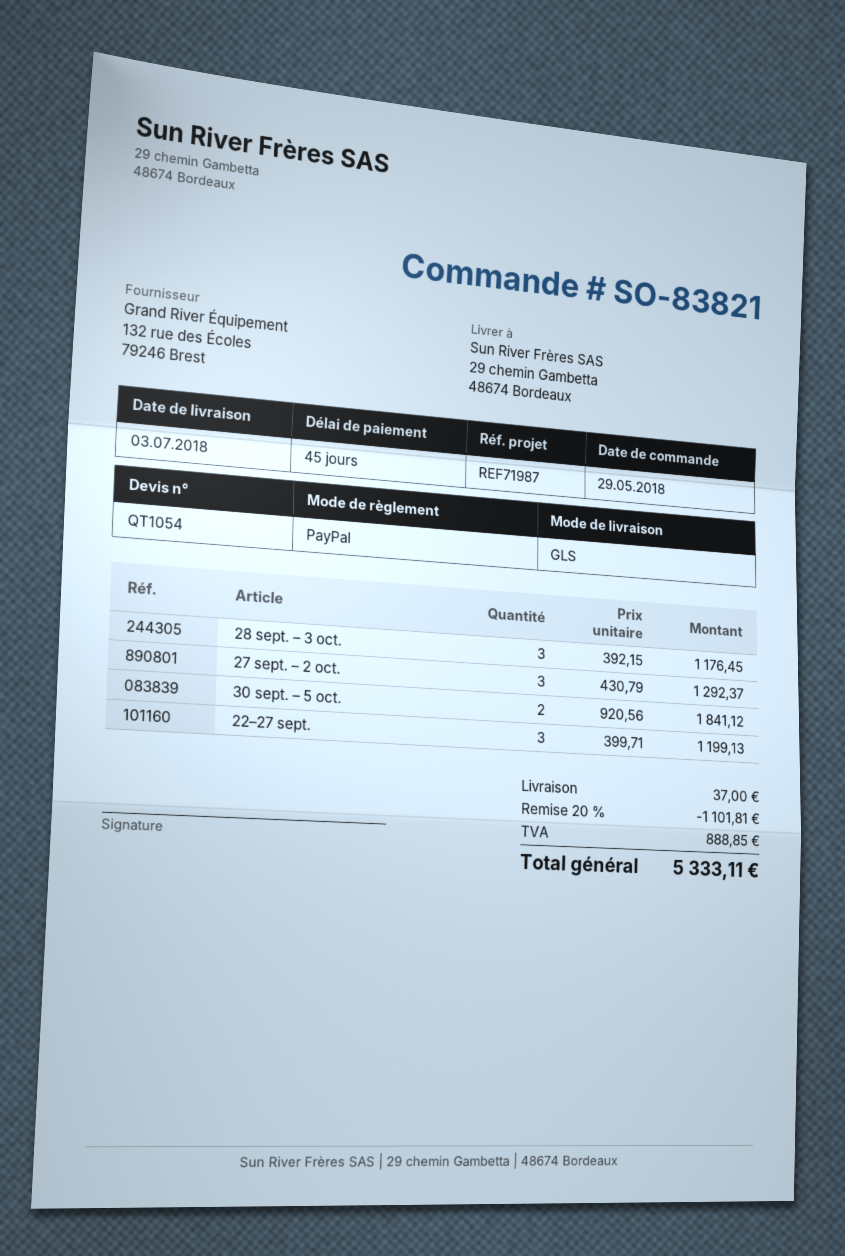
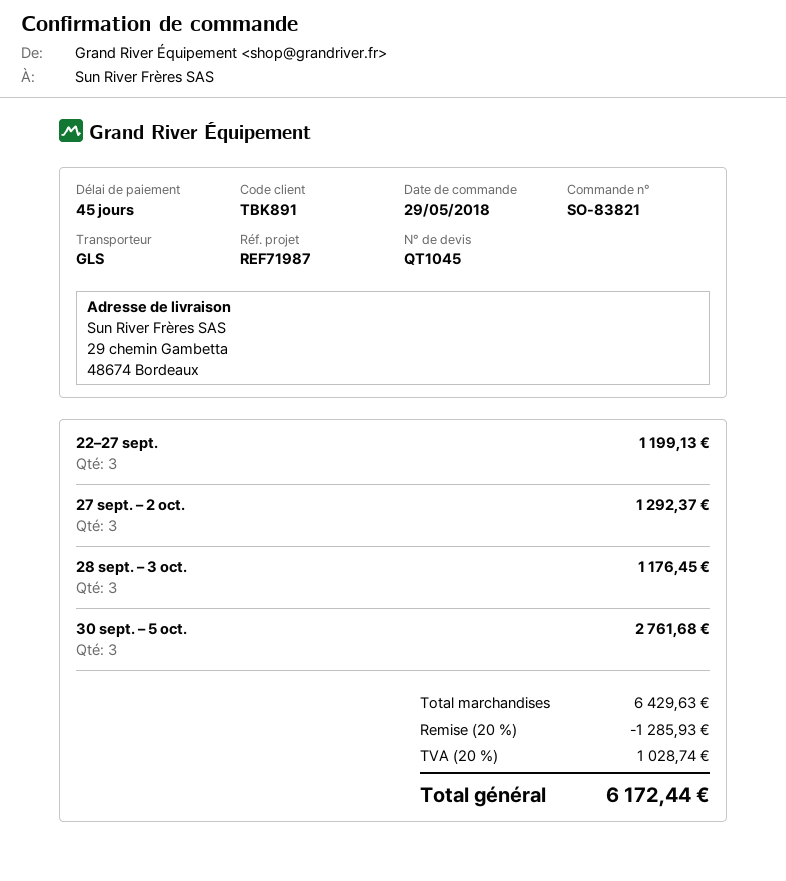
quote number: QT1054 -> QT1045
30 sept. – 5 oct.: 2 for 1841.12 -> 3 for 2761.68
discount: 20% = 1101.81 -> 20% = 1285.93
shipping: 37.00 -> none
tax: 888.85 -> 1028.74
total: 5333.11 -> 6172.44

